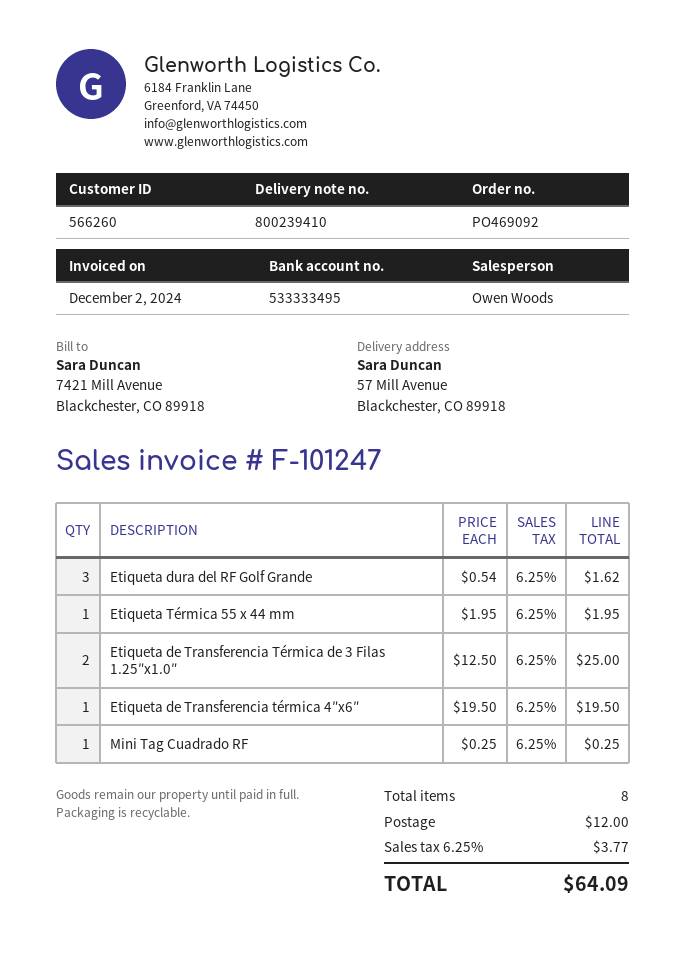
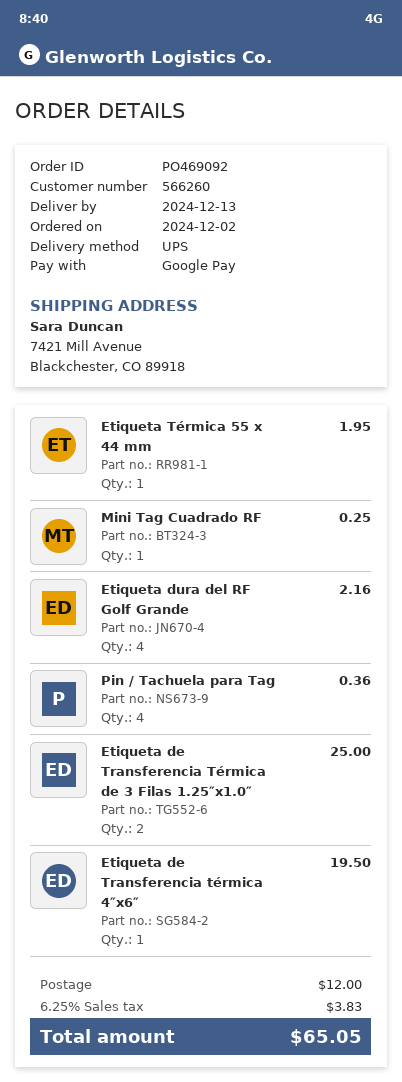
ship to: 57 Mill Avenue, Blackchester, CO 89918 -> 7421 Mill Avenue, Blackchester, CO 89918
Etiqueta dura del RF Golf Grande: 3 for 1.62 -> 4 for 2.16
Pin / Tachuela para Tag: none -> 4 for 0.36
tax: 6.25% = 3.77 -> 6.25% = 3.83
total: 64.09 -> 65.05

